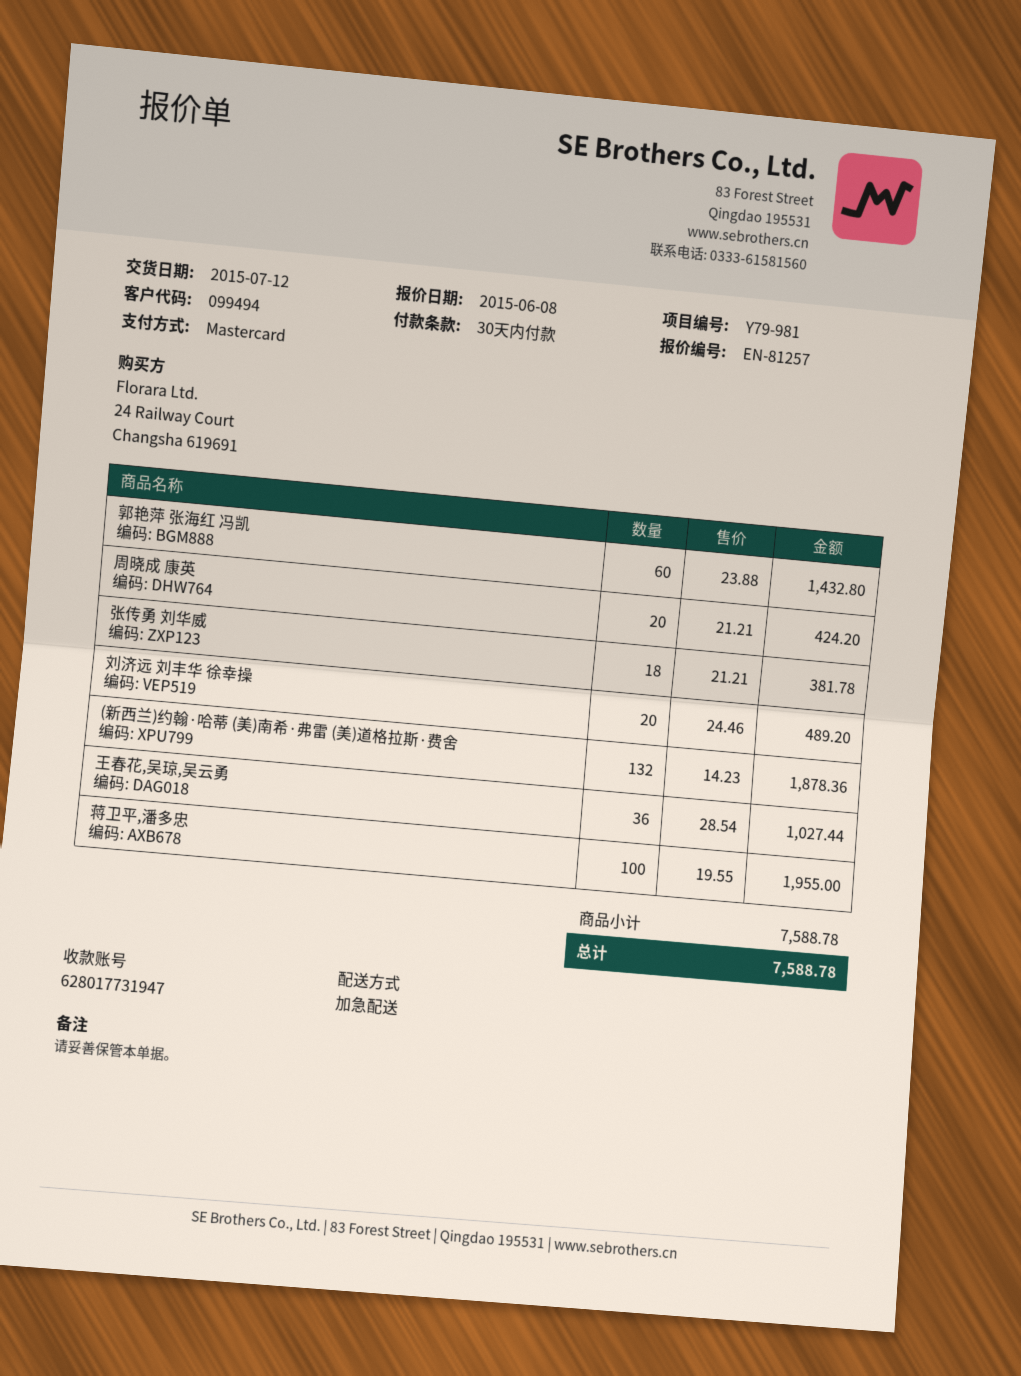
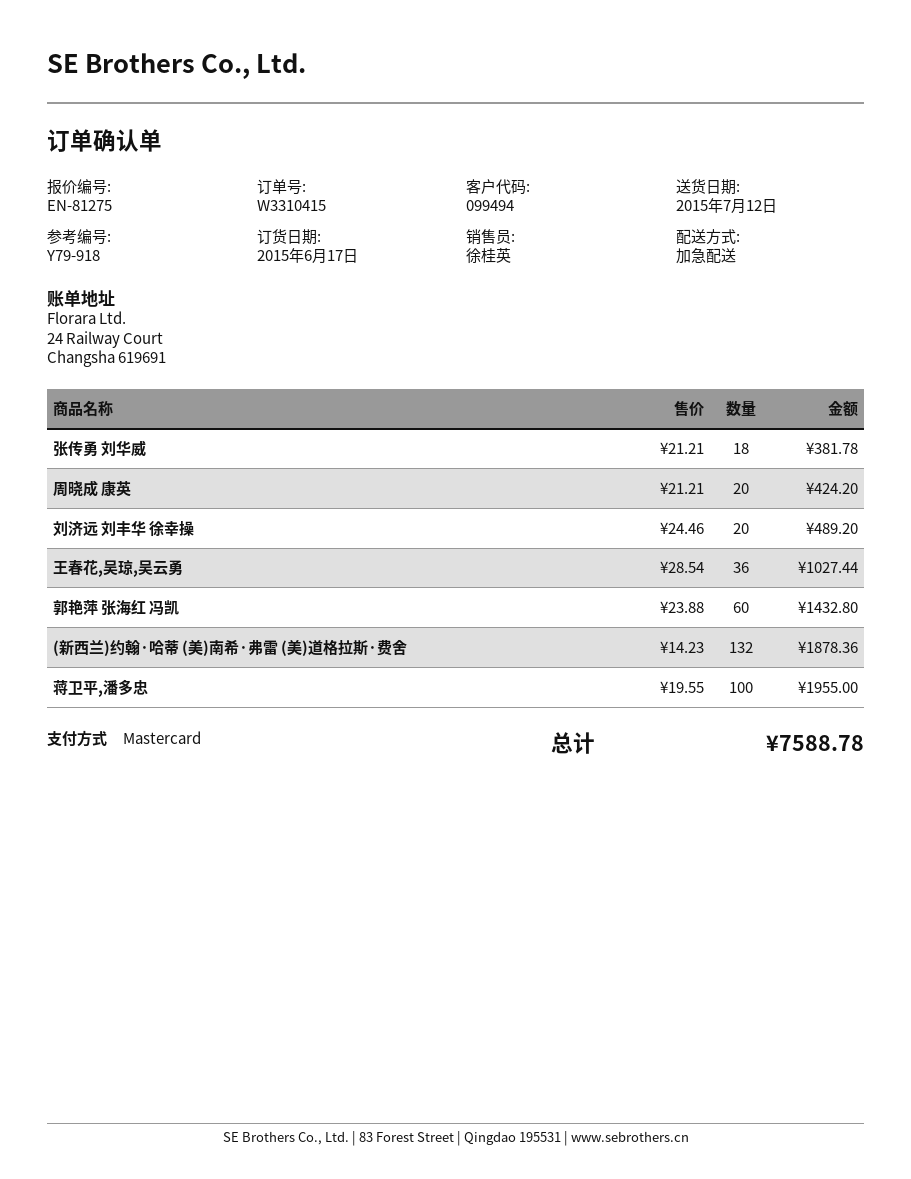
quote number: EN-81257 -> EN-81275
reference: Y79-981 -> Y79-918

